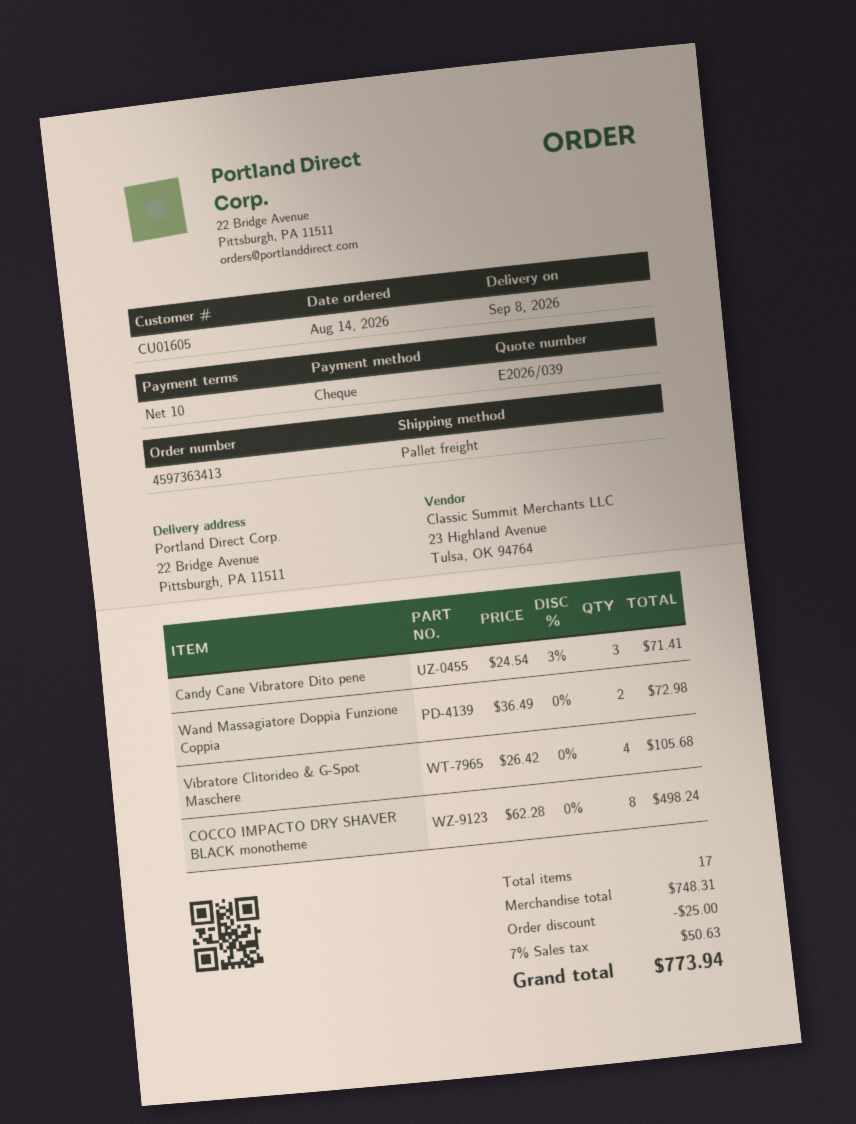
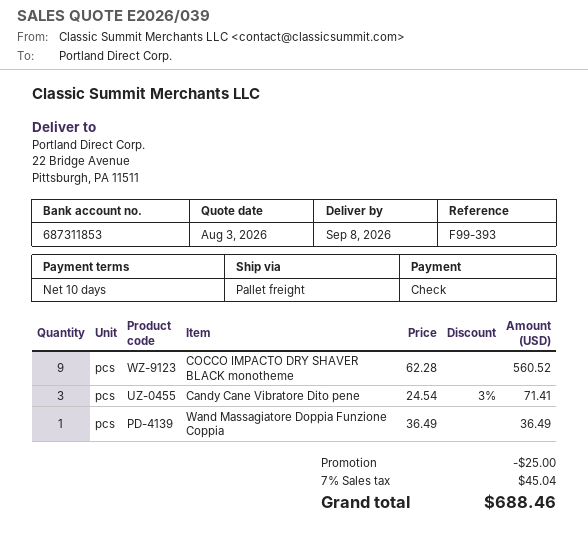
Wand Massagiatore Doppia Funzione Coppia: 2 x 36.49 = 72.98 -> 1 x 36.49 = 36.49
Vibratore Clitorideo & G-Spot Maschere: 4 x 26.42 = 105.68 -> none
COCCO IMPACTO DRY SHAVER BLACK monotheme: 8 x 62.28 = 498.24 -> 9 x 62.28 = 560.52
tax: 7% = 50.63 -> 7% = 45.04
total: 773.94 -> 688.46

